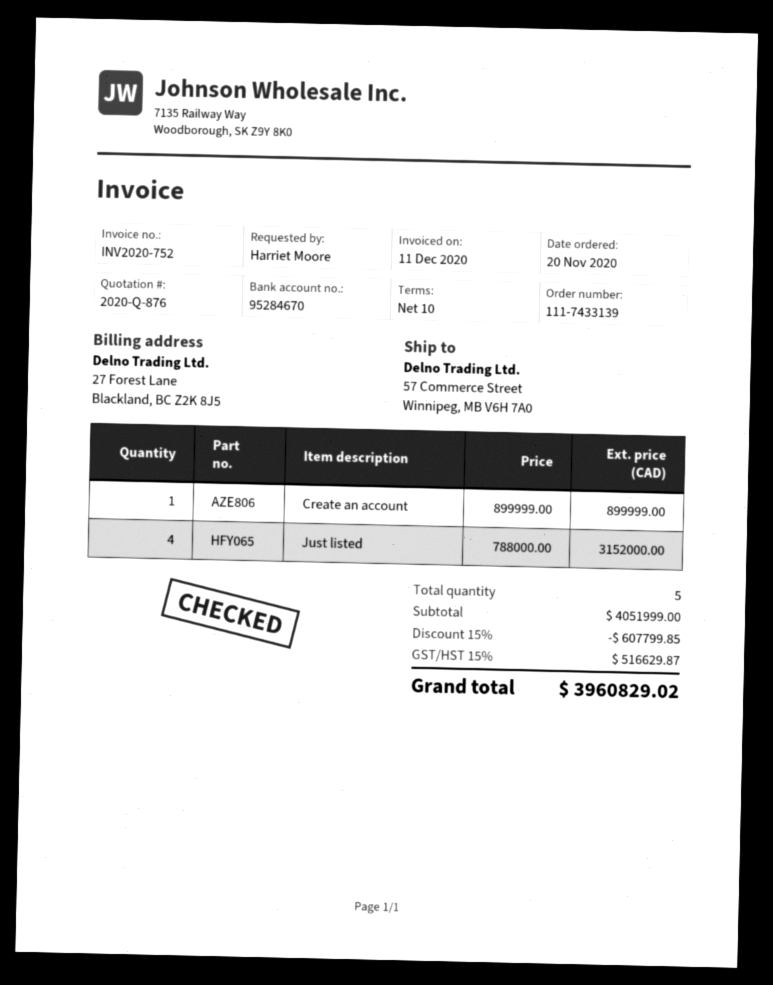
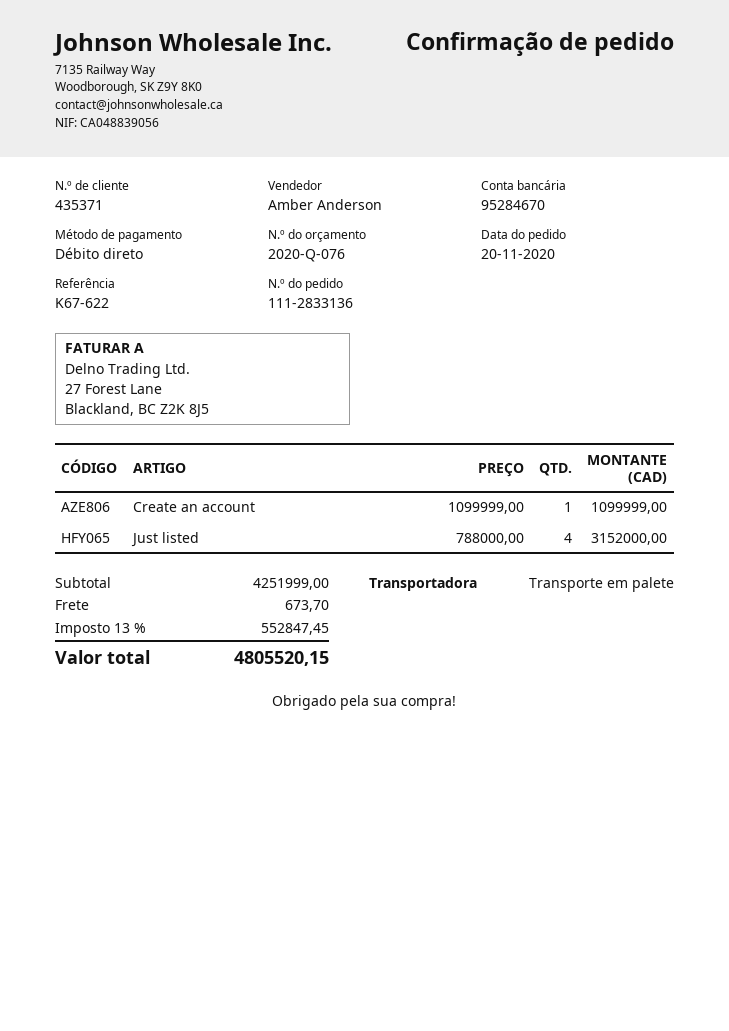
quote number: 2020-Q-876 -> 2020-Q-076
order number: 111-7433139 -> 111-2833136
Create an account: 1 x 899999.00 = 899999.00 -> 1 x 1099999.00 = 1099999.00
subtotal: 4051999.00 -> 4251999.00
discount: 15% = 607799.85 -> none
shipping: none -> 673.70
tax: 15% = 516629.87 -> 13% = 552847.45
total: 3960829.02 -> 4805520.15

